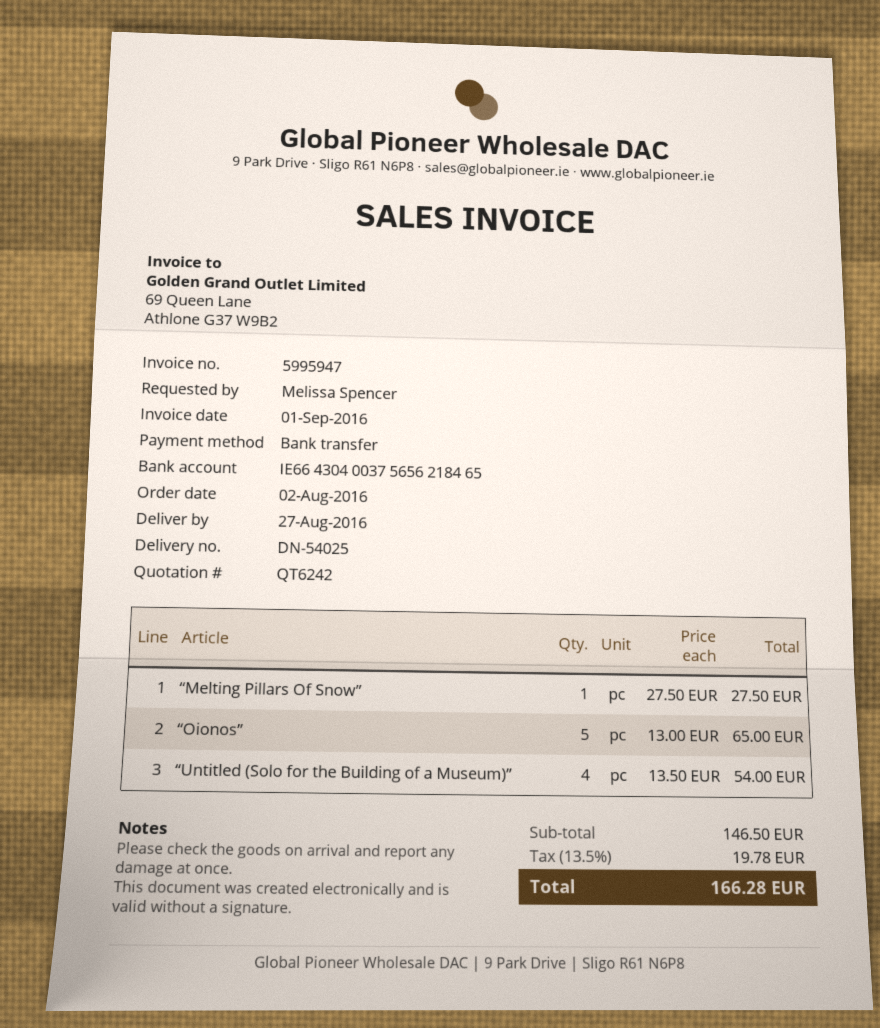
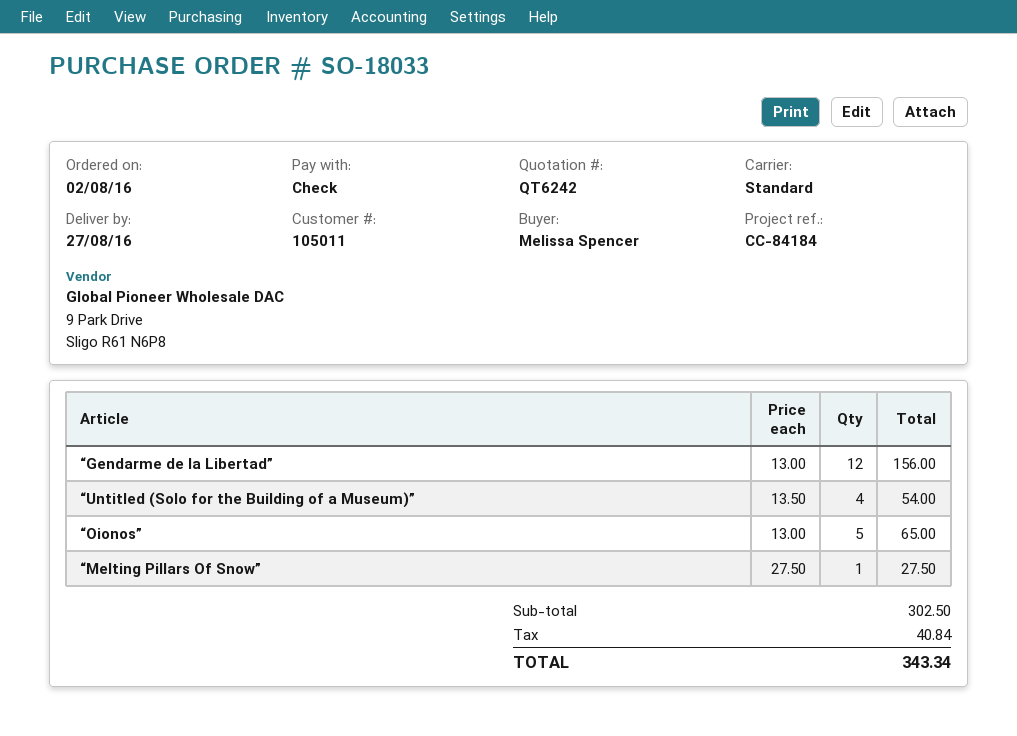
payment method: bank transfer -> cheque
“Gendarme de la Libertad”: none -> 12 x 13.00 = 156.00
subtotal: 146.50 -> 302.50
tax: 19.78 -> 40.84
total: 166.28 -> 343.34

